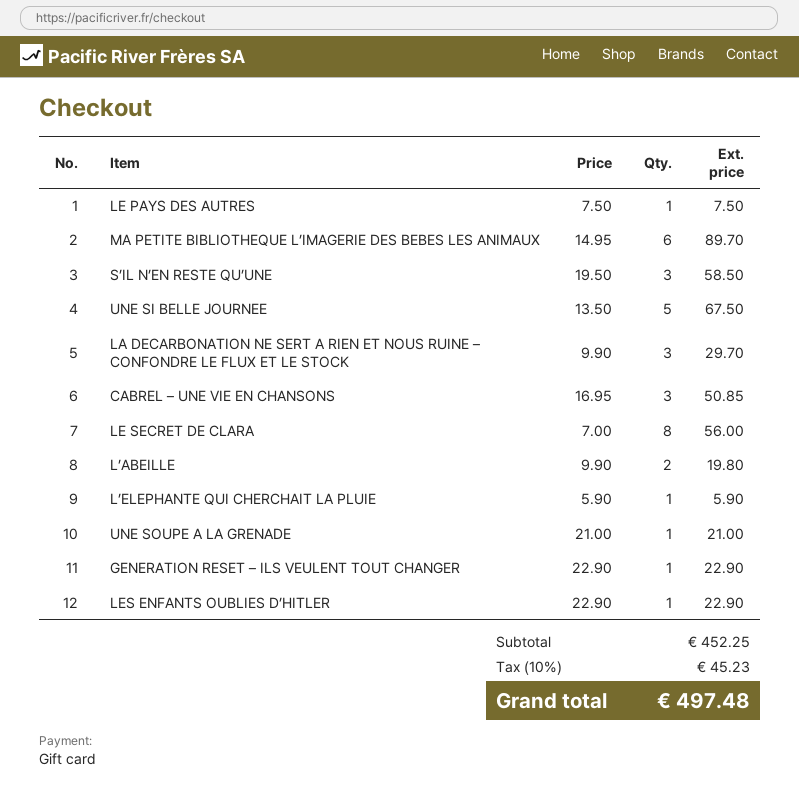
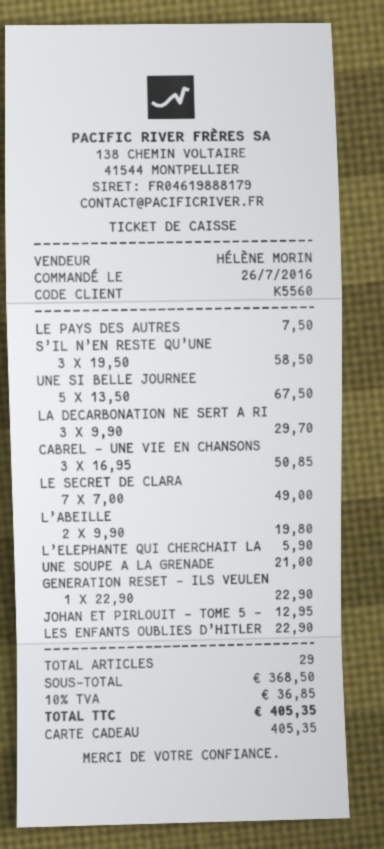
MA PETITE BIBLIOTHEQUE L’IMAGERIE DES BEBES LES ANIMAUX: 6 x 14.95 = 89.70 -> none
LE SECRET DE CLARA: 8 x 7.00 = 56.00 -> 7 x 7.00 = 49.00
JOHAN ET PIRLOUIT – TOME 5 –: none -> 1 x 12.95 = 12.95
subtotal: 452.25 -> 368.50
tax: 10% = 45.23 -> 10% = 36.85
total: 497.48 -> 405.35

